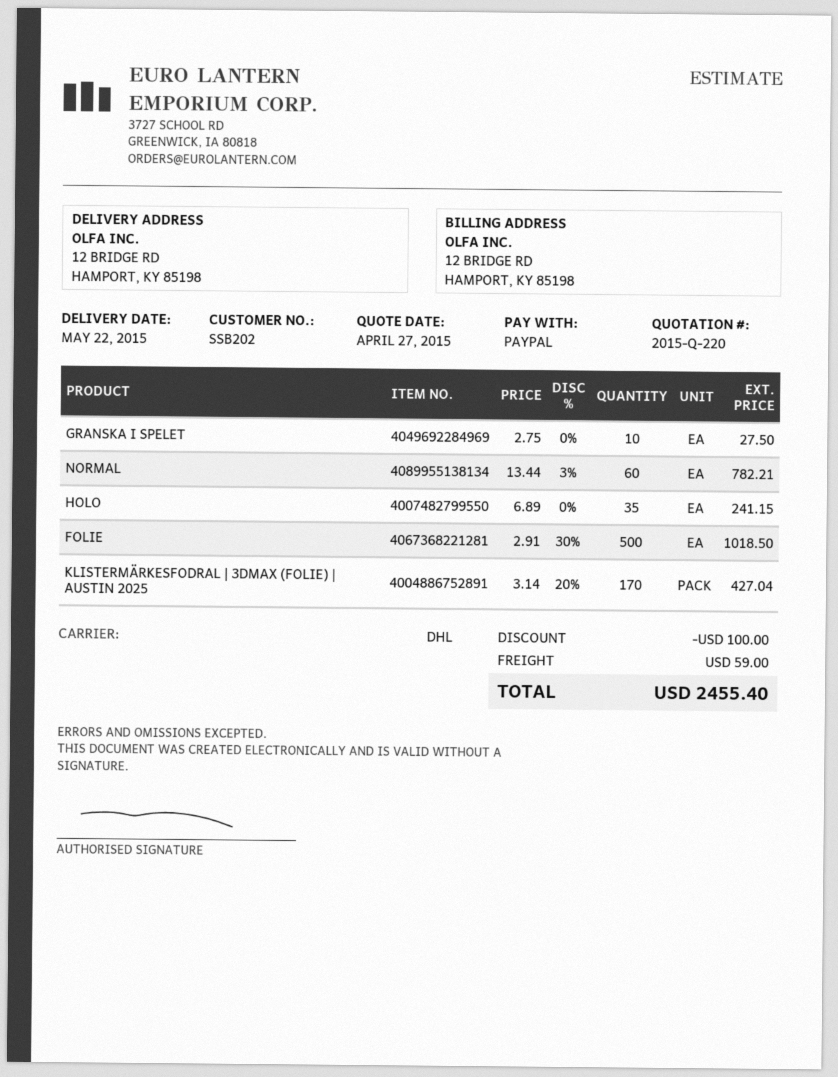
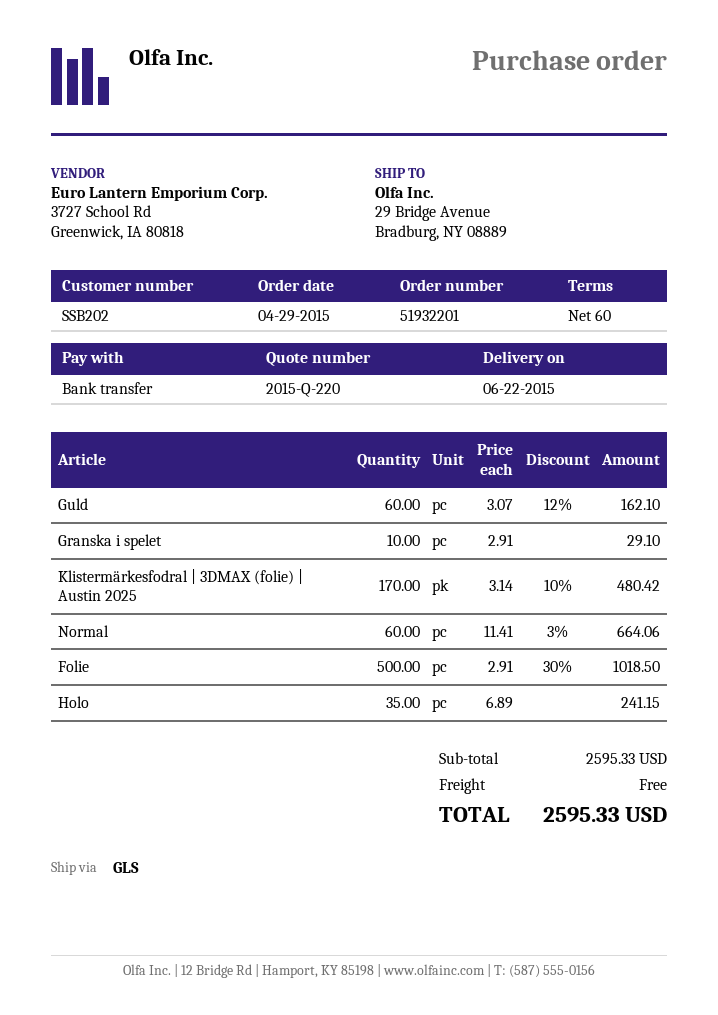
delivery date: 2015-05-22 -> 2015-06-22
payment method: PayPal -> bank transfer
shipping method: DHL -> GLS
ship to: 12 BRIDGE RD, HAMPORT, KY 85198 -> 29 Bridge Avenue, Bradburg, NY 08889
GRANSKA I SPELET: 10 x 2.75 = 27.50 -> 10 x 2.91 = 29.10
NORMAL: 60 x 13.44 - 3% = 782.21 -> 60 x 11.41 - 3% = 664.06
KLISTERMÄRKESFODRAL | 3DMAX (FOLIE) | AUSTIN 2025: 170 x 3.14 - 20% = 427.04 -> 170 x 3.14 - 10% = 480.42
Guld: none -> 60 x 3.07 - 12% = 162.10
discount: 100.00 -> none
shipping: 59.00 -> 0.00
total: 2455.40 -> 2595.33

